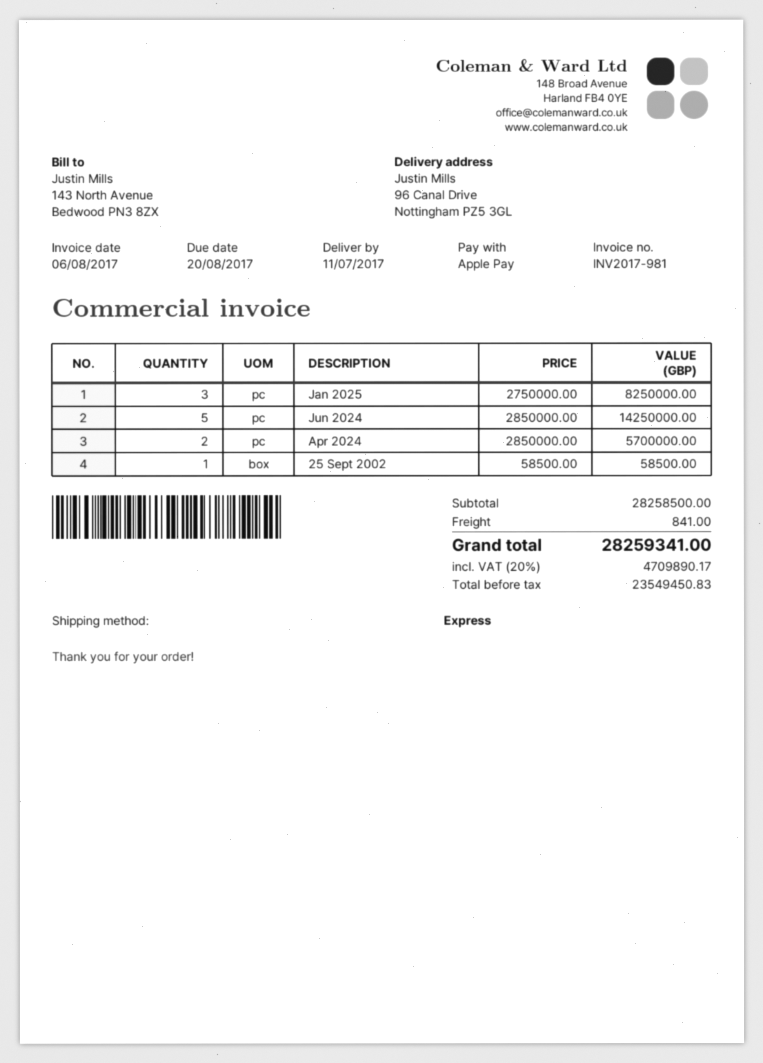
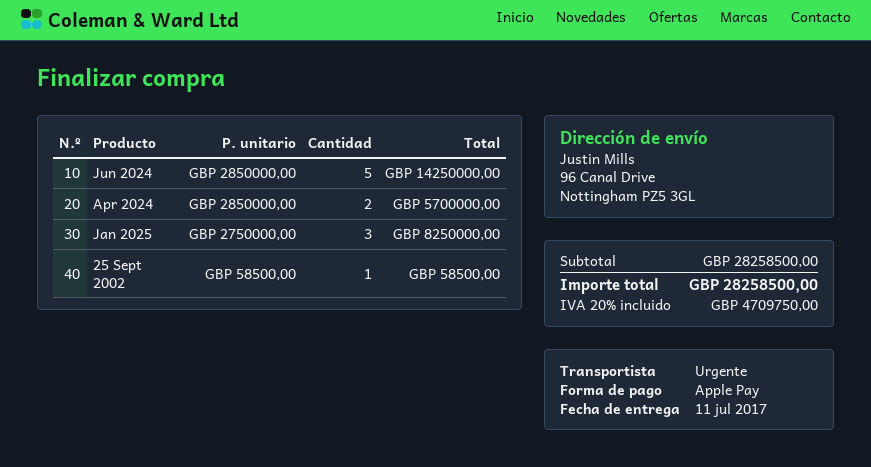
shipping: 841.00 -> none
tax: 20% = 4709890.17 -> 20% = 4709750.00
total: 28259341.00 -> 28258500.00

